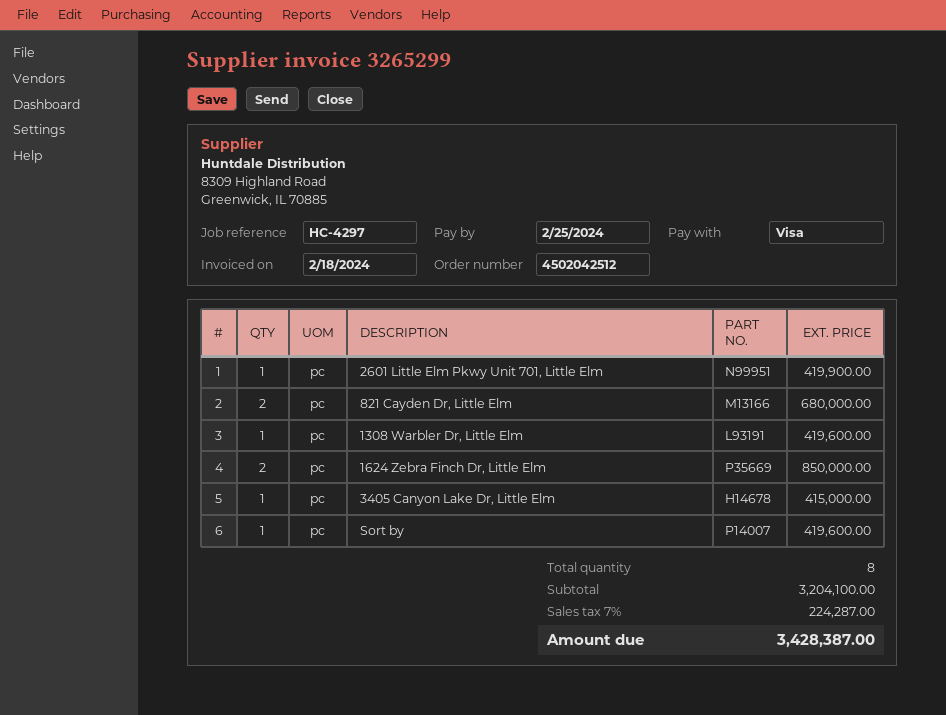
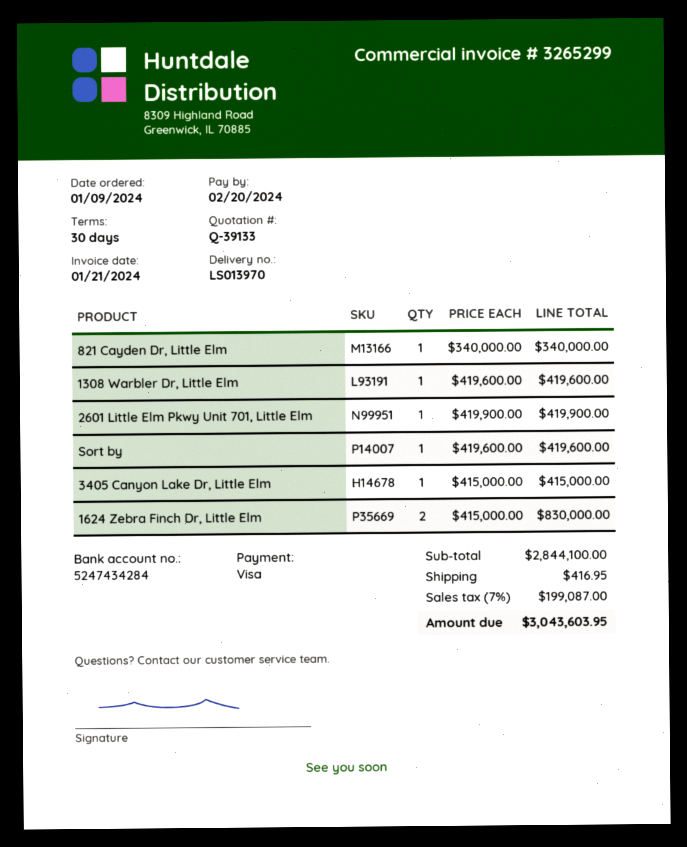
invoice date: 2024-02-18 -> 2024-01-21
due date: 2024-02-25 -> 2024-02-20
821 Cayden Dr, Little Elm: 2 for 680000.00 -> 1 for 340000.00
1624 Zebra Finch Dr, Little Elm: 2 for 850000.00 -> 2 for 830000.00
subtotal: 3204100.00 -> 2844100.00
shipping: none -> 416.95
tax: 7% = 224287.00 -> 7% = 199087.00
total: 3428387.00 -> 3043603.95

